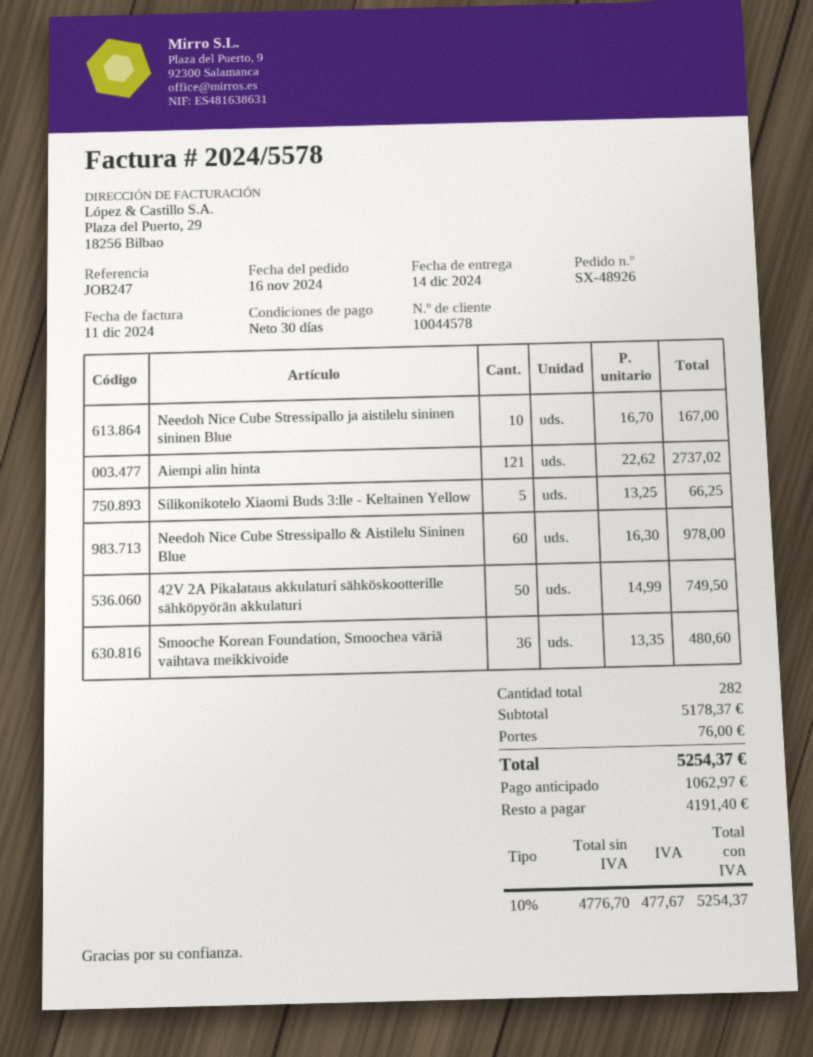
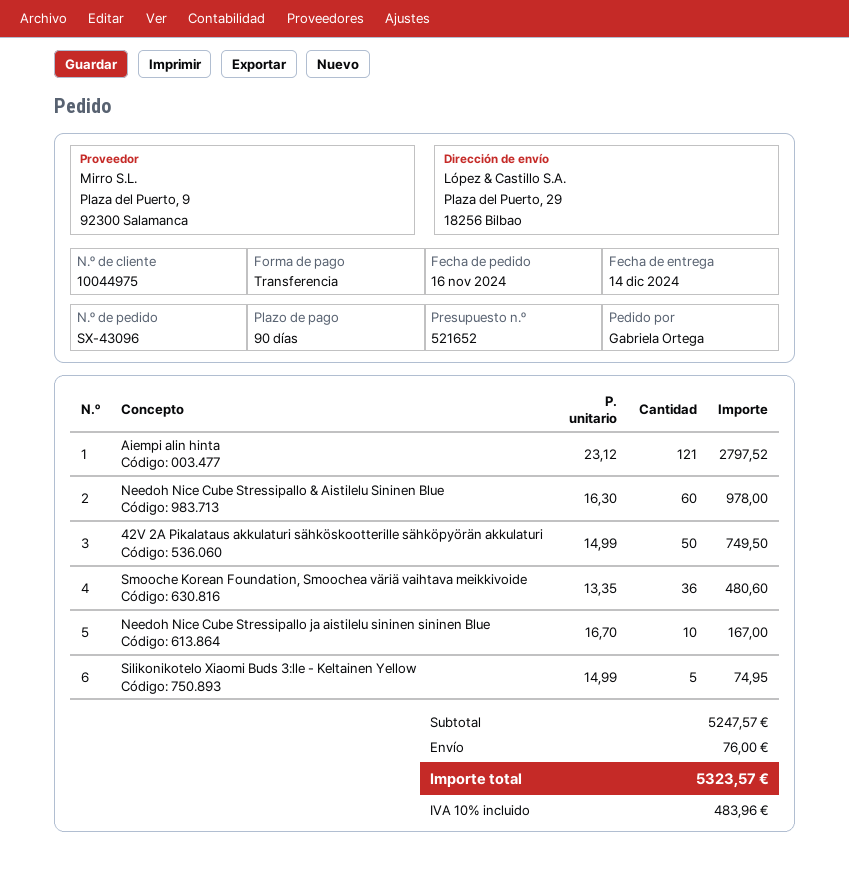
order number: SX-48926 -> SX-43096
payment terms: 30 days -> 90 days
customer number: 10044578 -> 10044975
Aiempi alin hinta: 121 x 22.62 = 2737.02 -> 121 x 23.12 = 2797.52
Silikonikotelo Xiaomi Buds 3:lle - Keltainen Yellow: 5 x 13.25 = 66.25 -> 5 x 14.99 = 74.95
subtotal: 5178.37 -> 5247.57
tax: 10% = 477.67 -> 10% = 483.96
total: 5254.37 -> 5323.57

